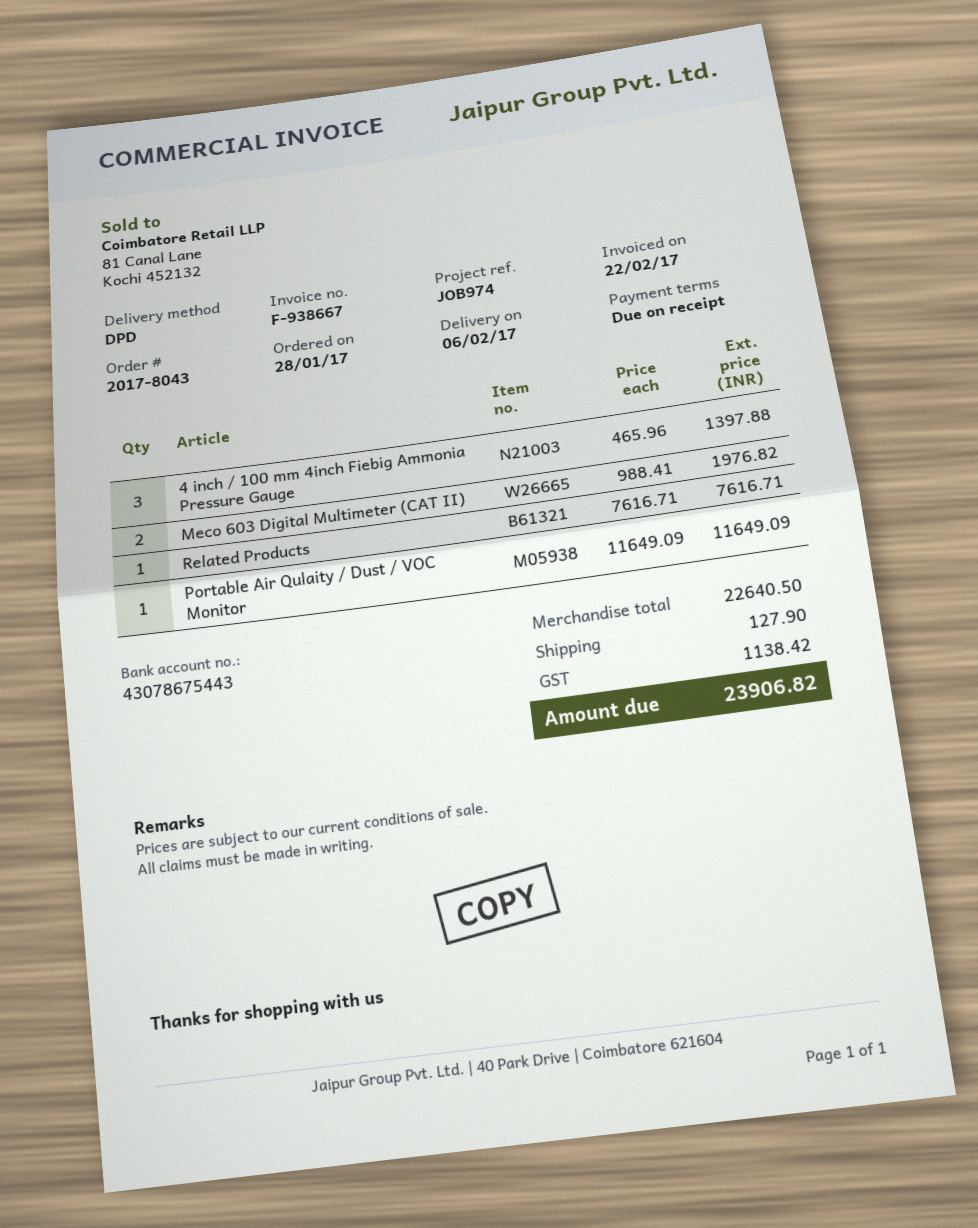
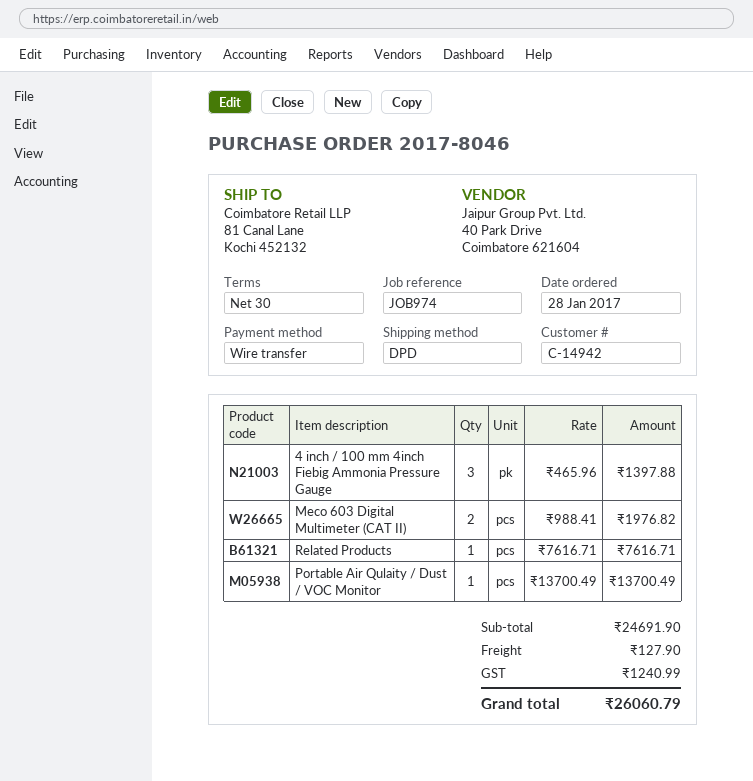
order number: 2017-8043 -> 2017-8046
payment terms: on receipt -> 30 days
Portable Air Qulaity / Dust / VOC Monitor: 1 x 11649.09 = 11649.09 -> 1 x 13700.49 = 13700.49
subtotal: 22640.50 -> 24691.90
tax: 1138.42 -> 1240.99
total: 23906.82 -> 26060.79

